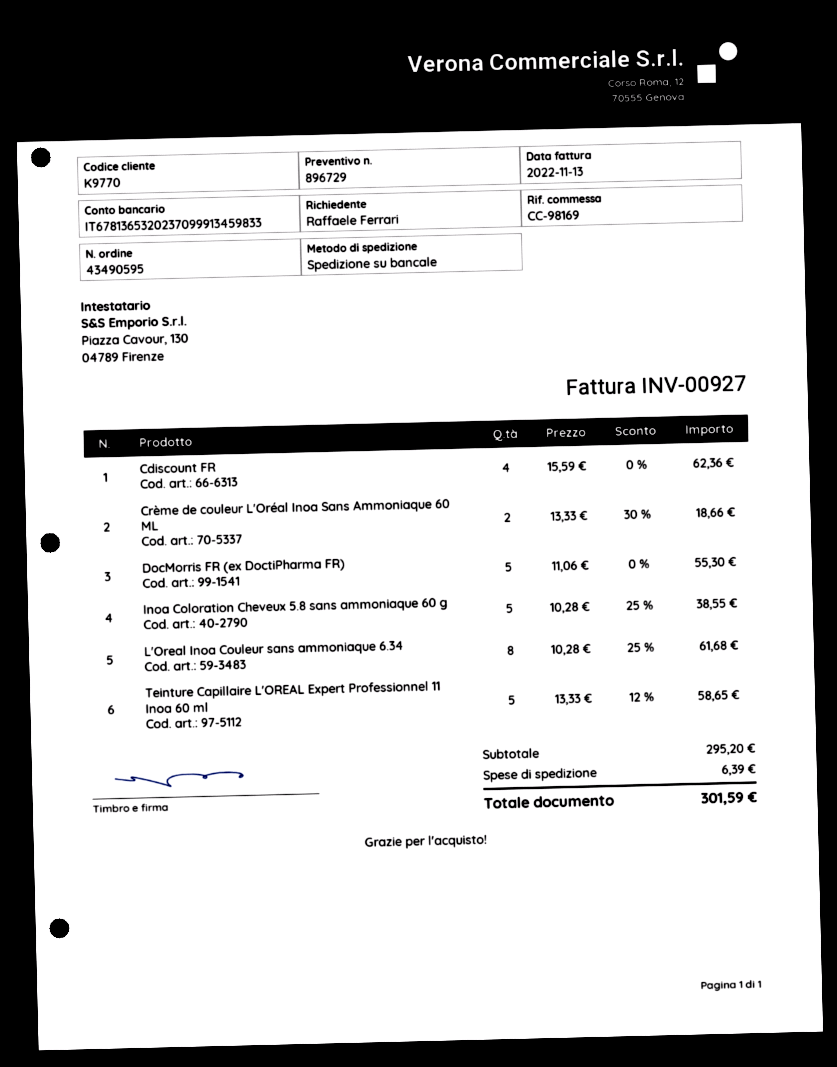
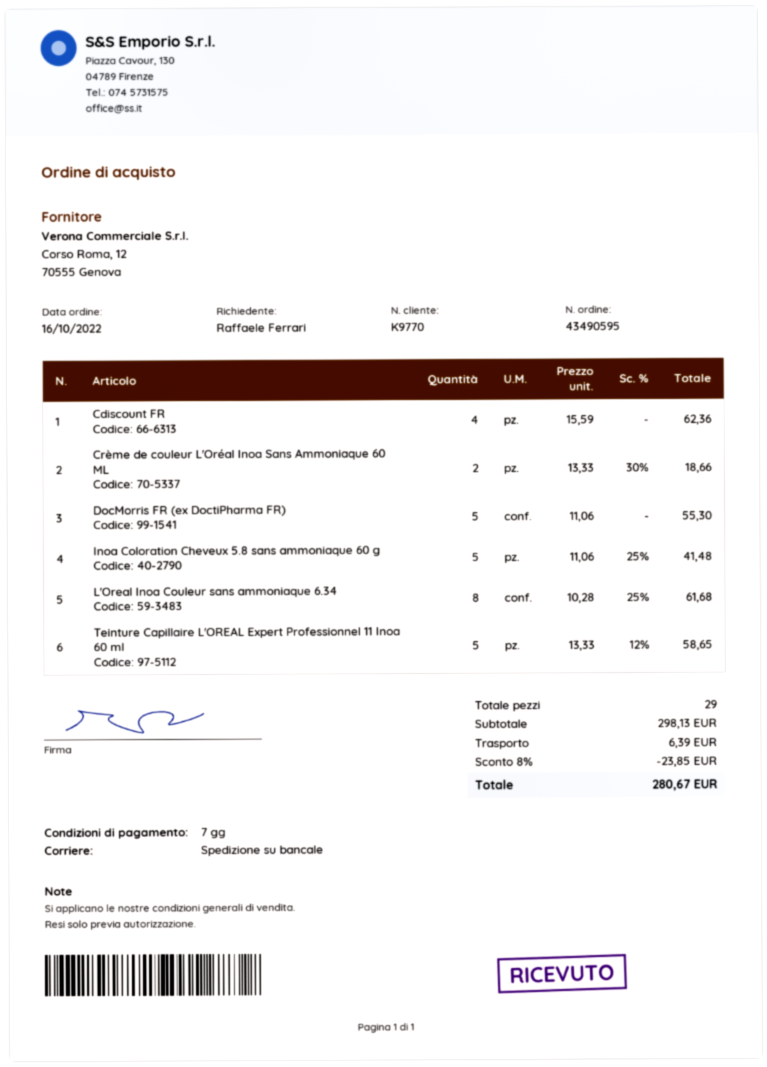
Inoa Coloration Cheveux 5.8 sans ammoniaque 60 g: 5 x 10.28 - 25% = 38.55 -> 5 x 11.06 - 25% = 41.48
subtotal: 295.20 -> 298.13
discount: none -> 8% = 23.85
total: 301.59 -> 280.67

